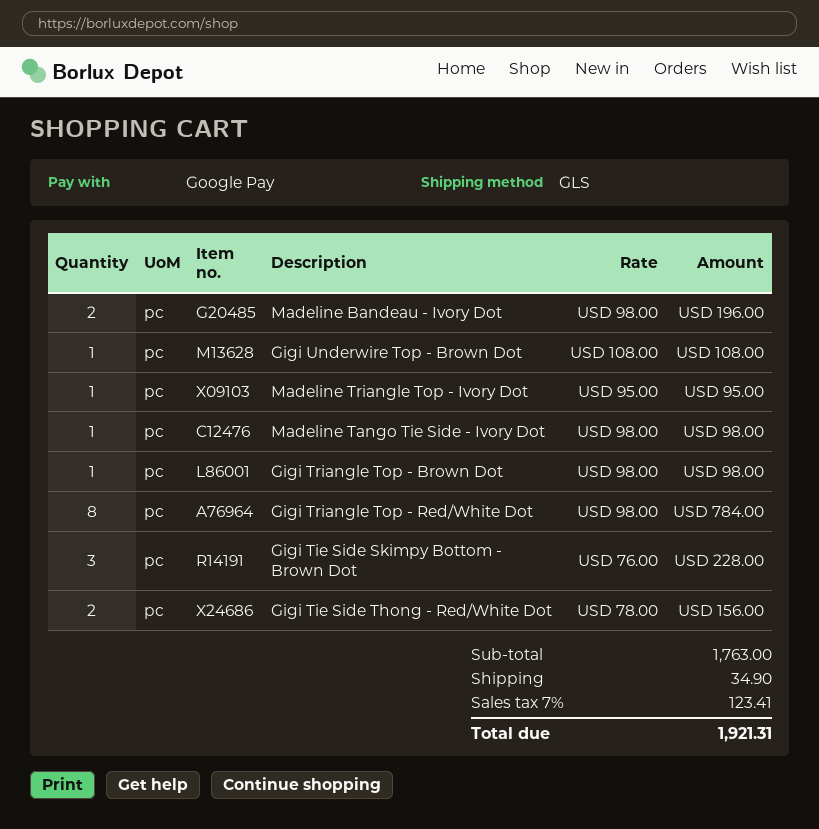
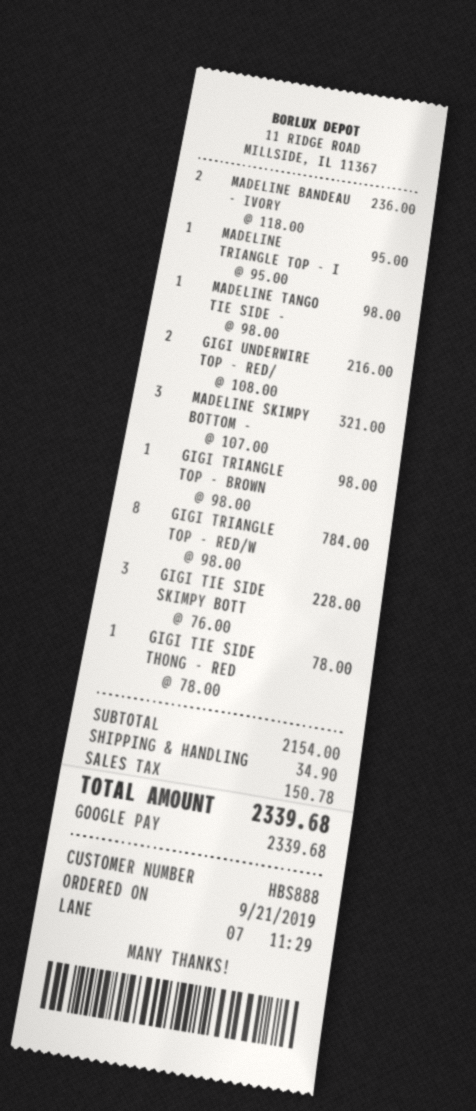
Madeline Bandeau - Ivory Dot: 2 x 98.00 = 196.00 -> 2 x 118.00 = 236.00
Gigi Underwire Top - Brown Dot: 1 x 108.00 = 108.00 -> none
Gigi Tie Side Thong - Red/White Dot: 2 x 78.00 = 156.00 -> 1 x 78.00 = 78.00
GIGI UNDERWIRE TOP - RED/: none -> 2 x 108.00 = 216.00
MADELINE SKIMPY BOTTOM -: none -> 3 x 107.00 = 321.00
subtotal: 1763.00 -> 2154.00
tax: 123.41 -> 150.78
total: 1921.31 -> 2339.68

